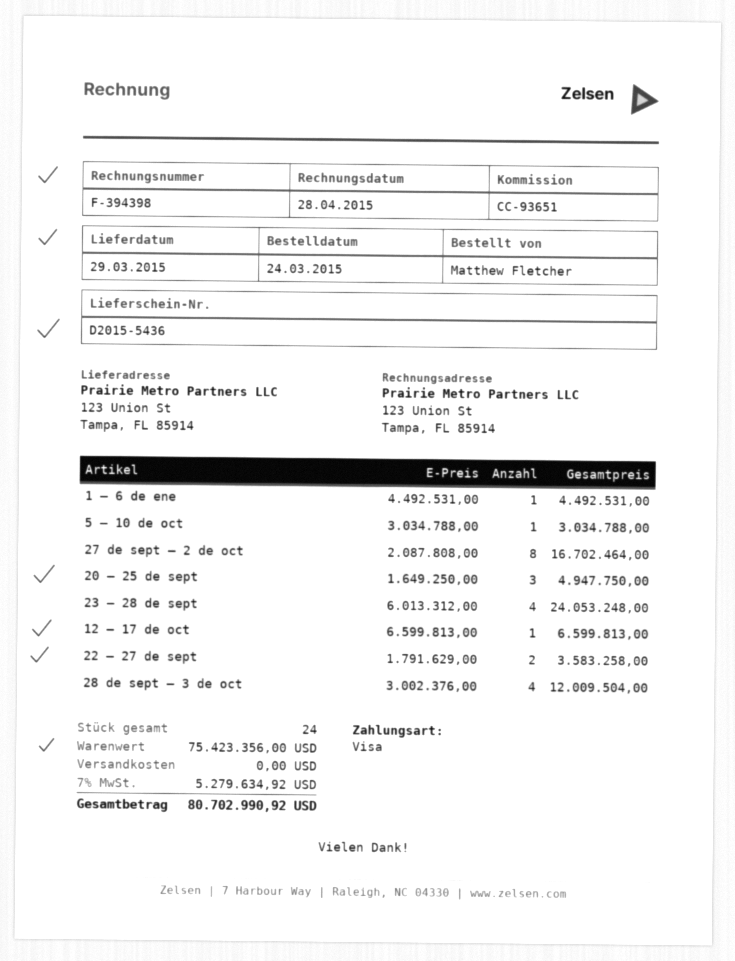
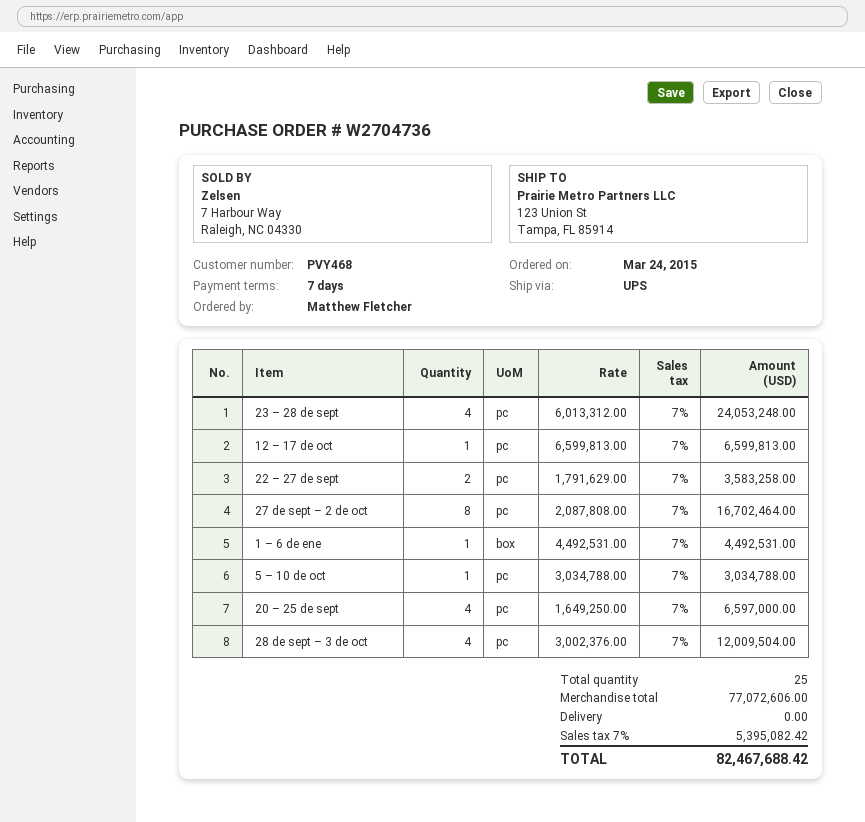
20 – 25 de sept: 3 x 1649250.00 = 4947750.00 -> 4 x 1649250.00 = 6597000.00
total quantity: 24 -> 25
subtotal: 75423356.00 -> 77072606.00
tax: 7% = 5279634.92 -> 7% = 5395082.42
total: 80702990.92 -> 82467688.42

